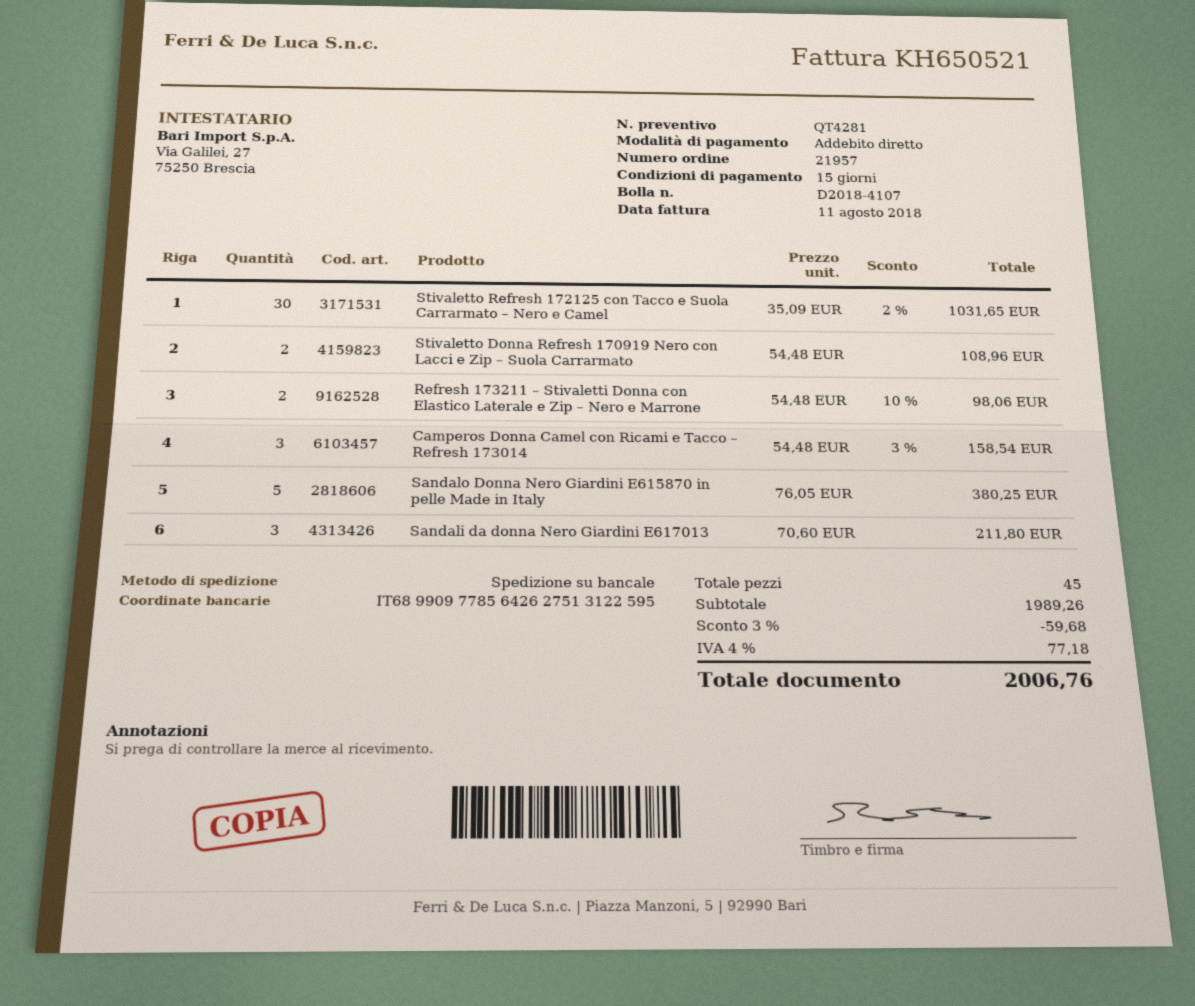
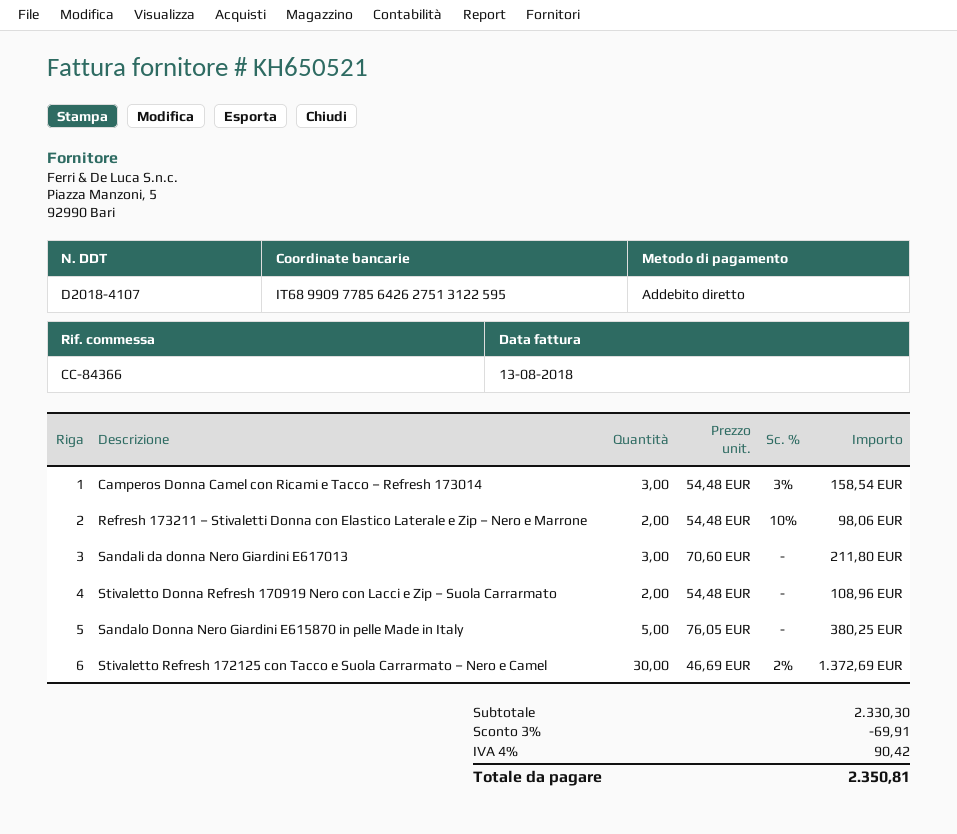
invoice date: 2018-08-11 -> 2018-08-13
Stivaletto Refresh 172125 con Tacco e Suola Carrarmato – Nero e Camel: 30 x 35.09 - 2% = 1031.65 -> 30 x 46.69 - 2% = 1372.69
subtotal: 1989.26 -> 2330.30
discount: 3% = 59.68 -> 3% = 69.91
tax: 4% = 77.18 -> 4% = 90.42
total: 2006.76 -> 2350.81

